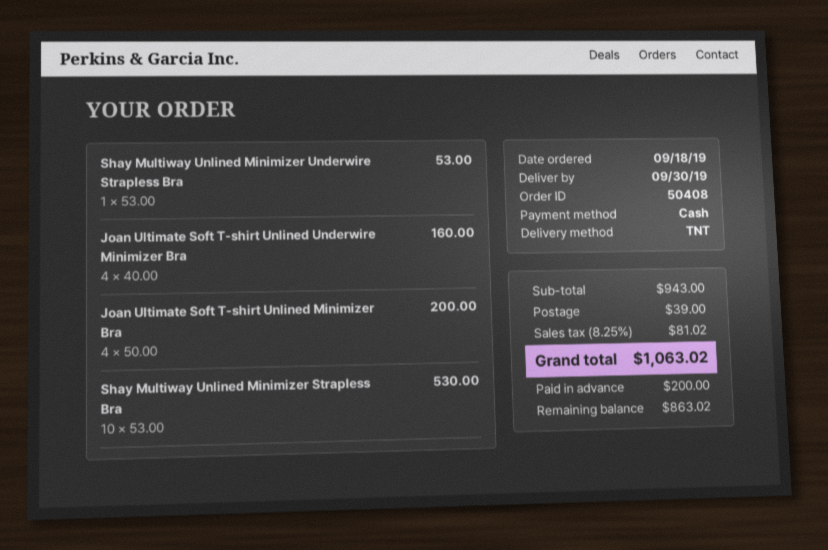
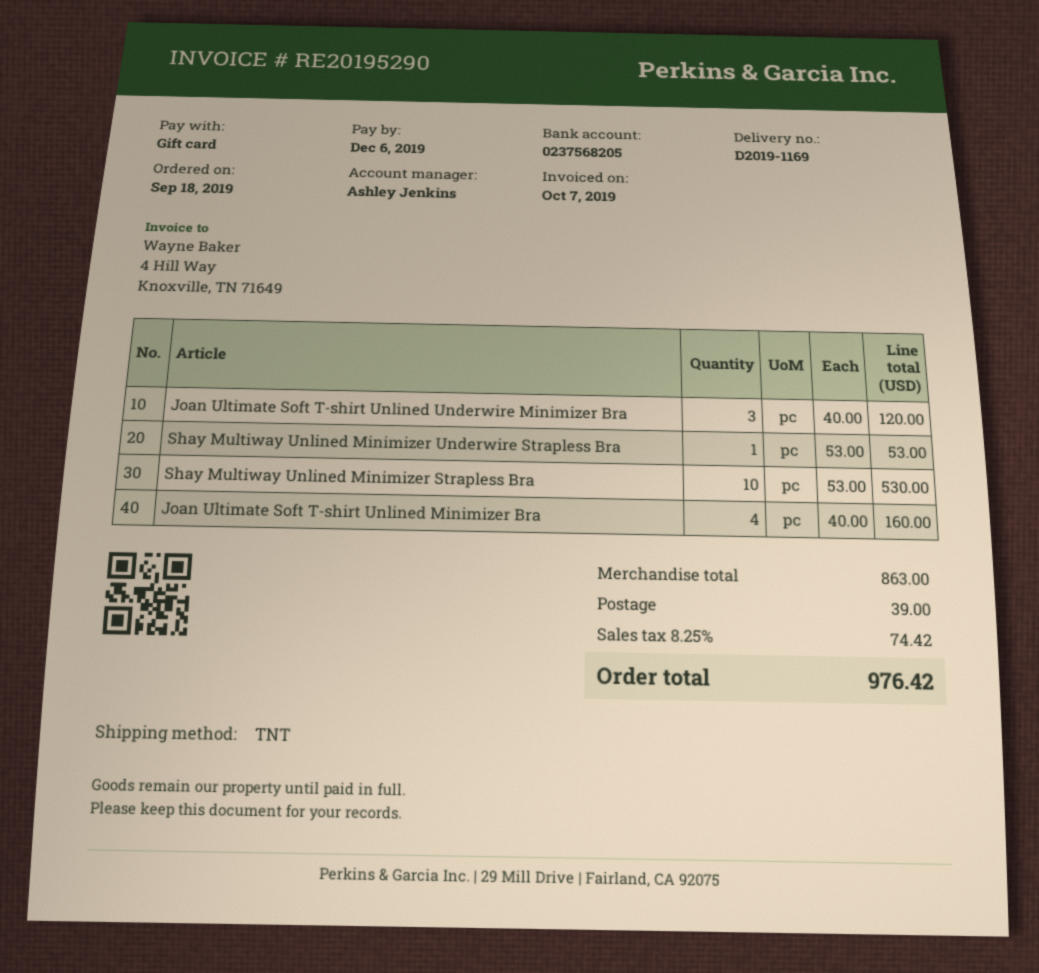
payment method: cash -> gift card
Joan Ultimate Soft T-shirt Unlined Underwire Minimizer Bra: 4 x 40.00 = 160.00 -> 3 x 40.00 = 120.00
Joan Ultimate Soft T-shirt Unlined Minimizer Bra: 4 x 50.00 = 200.00 -> 4 x 40.00 = 160.00
subtotal: 943.00 -> 863.00
tax: 8.25% = 81.02 -> 8.25% = 74.42
total: 1063.02 -> 976.42

